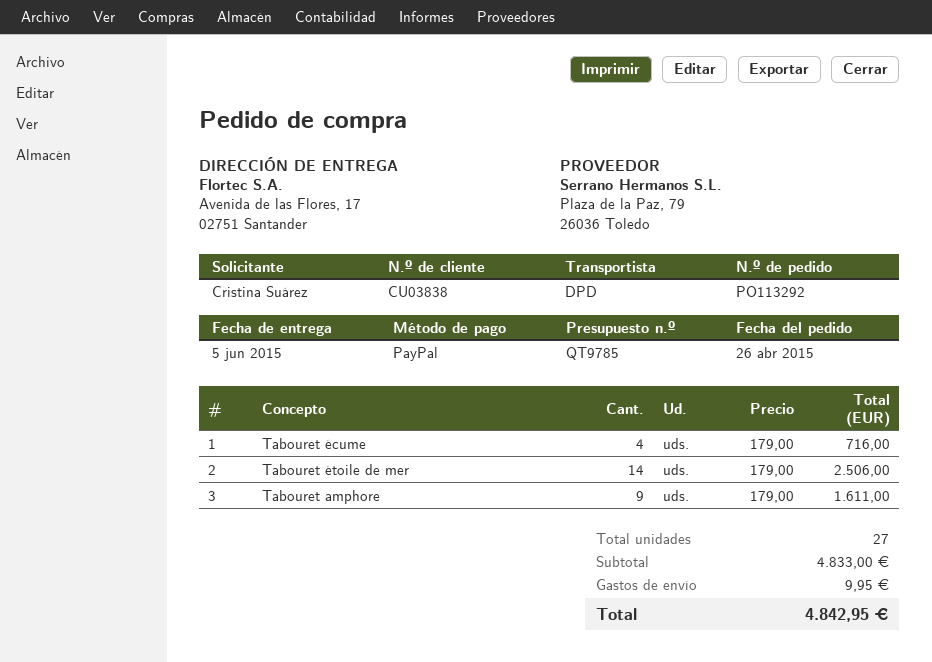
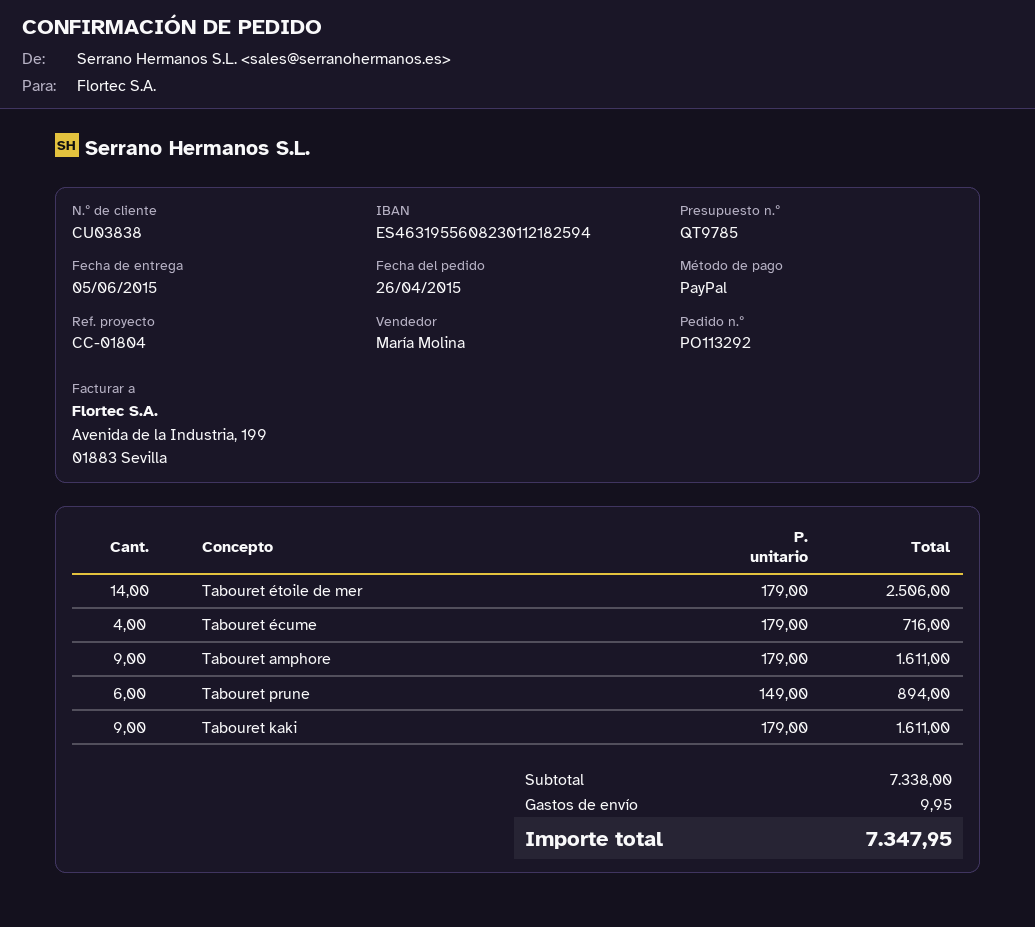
Tabouret prune: none -> 6 x 149.00 = 894.00
Tabouret kaki: none -> 9 x 179.00 = 1611.00
subtotal: 4833.00 -> 7338.00
total: 4842.95 -> 7347.95

